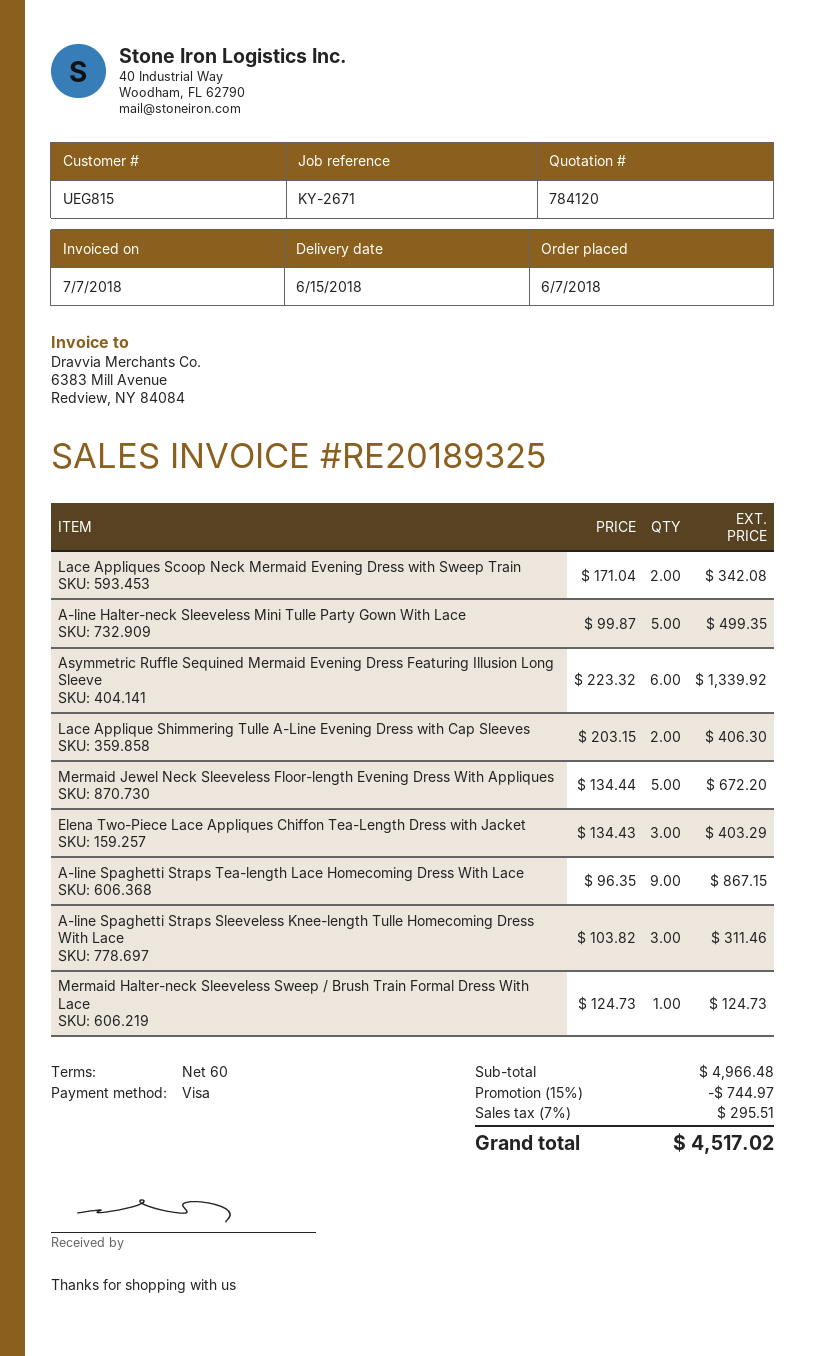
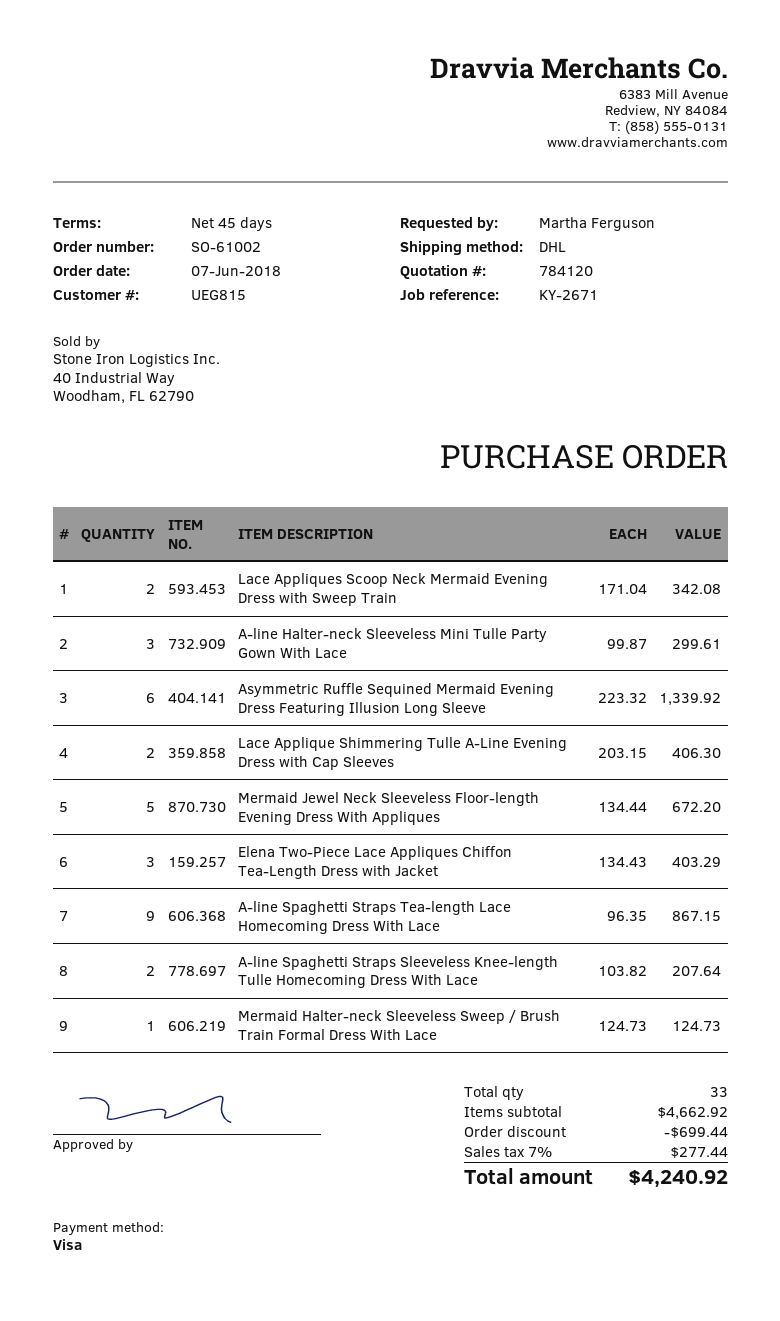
payment terms: 60 days -> 45 days
A-line Halter-neck Sleeveless Mini Tulle Party Gown With Lace: 5 x 99.87 = 499.35 -> 3 x 99.87 = 299.61
A-line Spaghetti Straps Sleeveless Knee-length Tulle Homecoming Dress With Lace: 3 x 103.82 = 311.46 -> 2 x 103.82 = 207.64
subtotal: 4966.48 -> 4662.92
discount: 744.97 -> 699.44
tax: 7% = 295.51 -> 7% = 277.44
total: 4517.02 -> 4240.92

